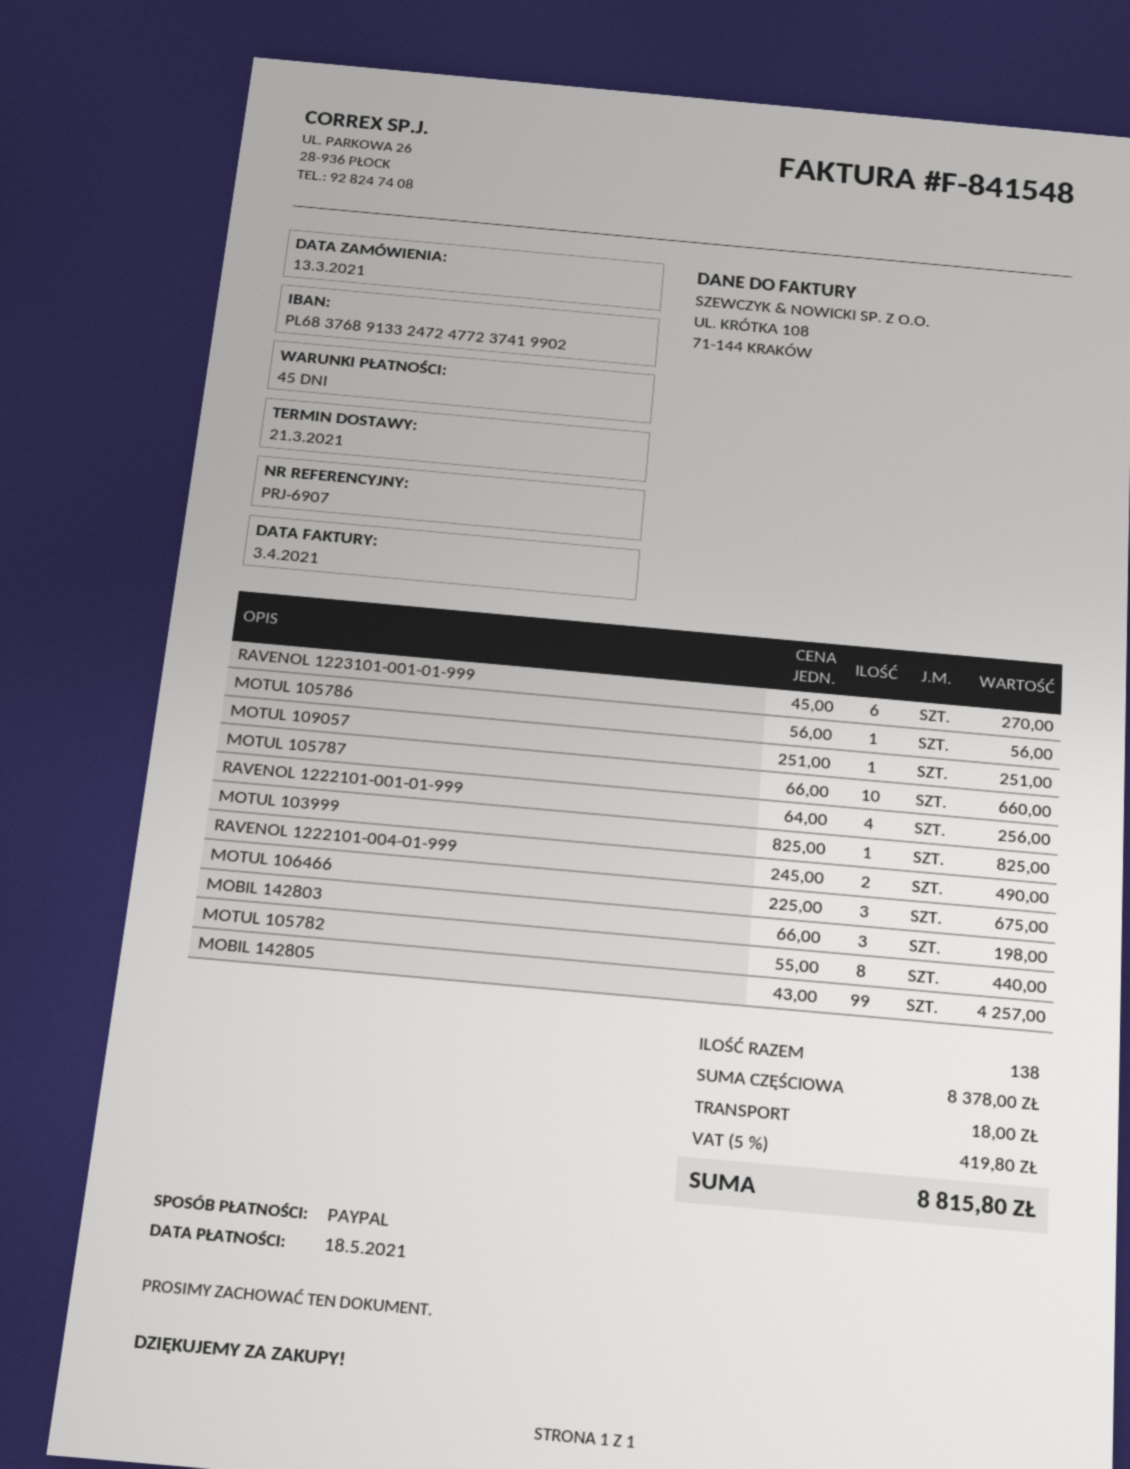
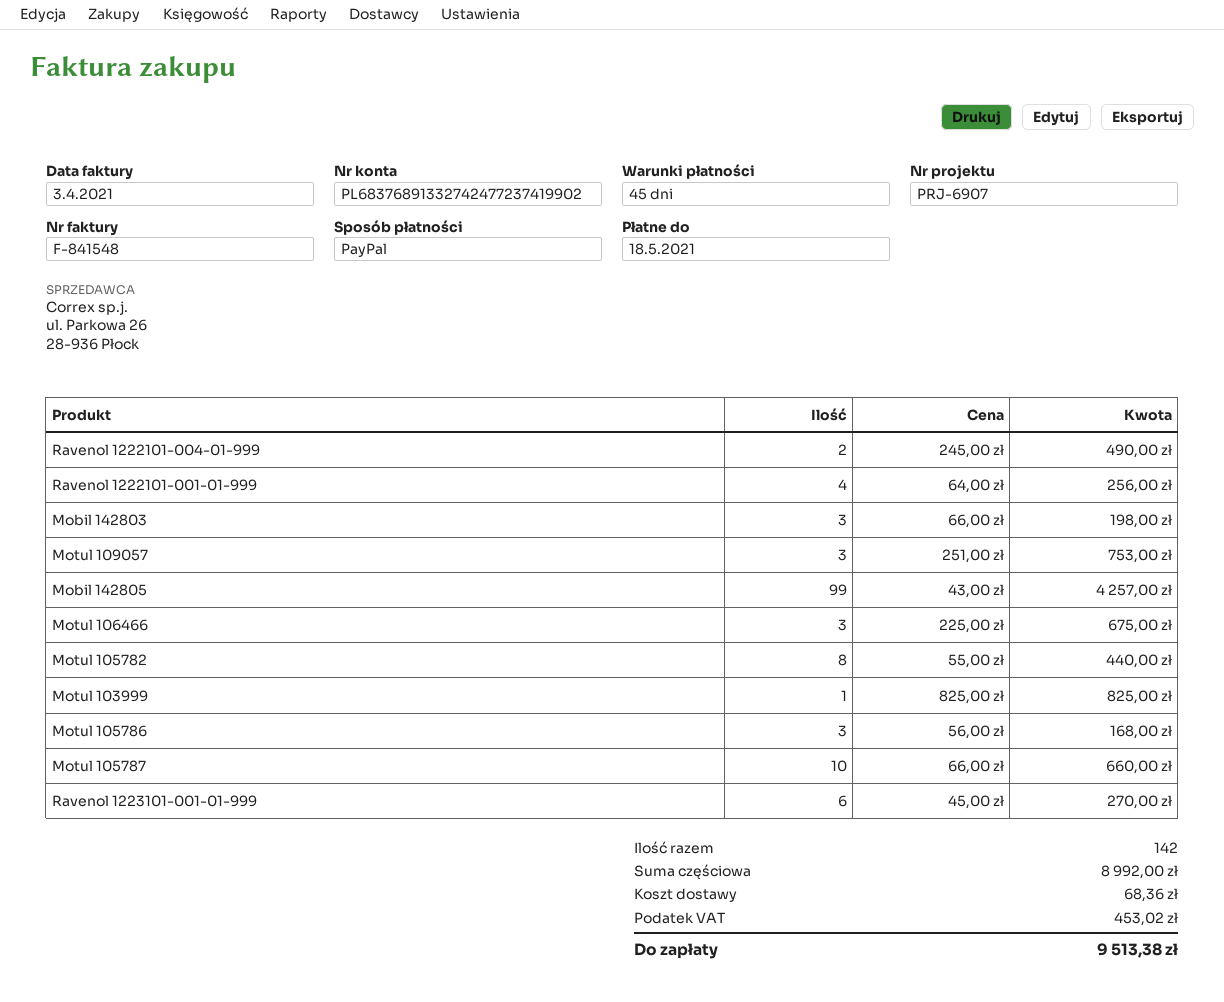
bank account: PL68376891332472477237419902 -> PL68376891332742477237419902
MOTUL 105786: 1 x 56.00 = 56.00 -> 3 x 56.00 = 168.00
MOTUL 109057: 1 x 251.00 = 251.00 -> 3 x 251.00 = 753.00
total quantity: 138 -> 142
subtotal: 8378.00 -> 8992.00
shipping: 18.00 -> 68.36
tax: 419.80 -> 453.02
total: 8815.80 -> 9513.38

